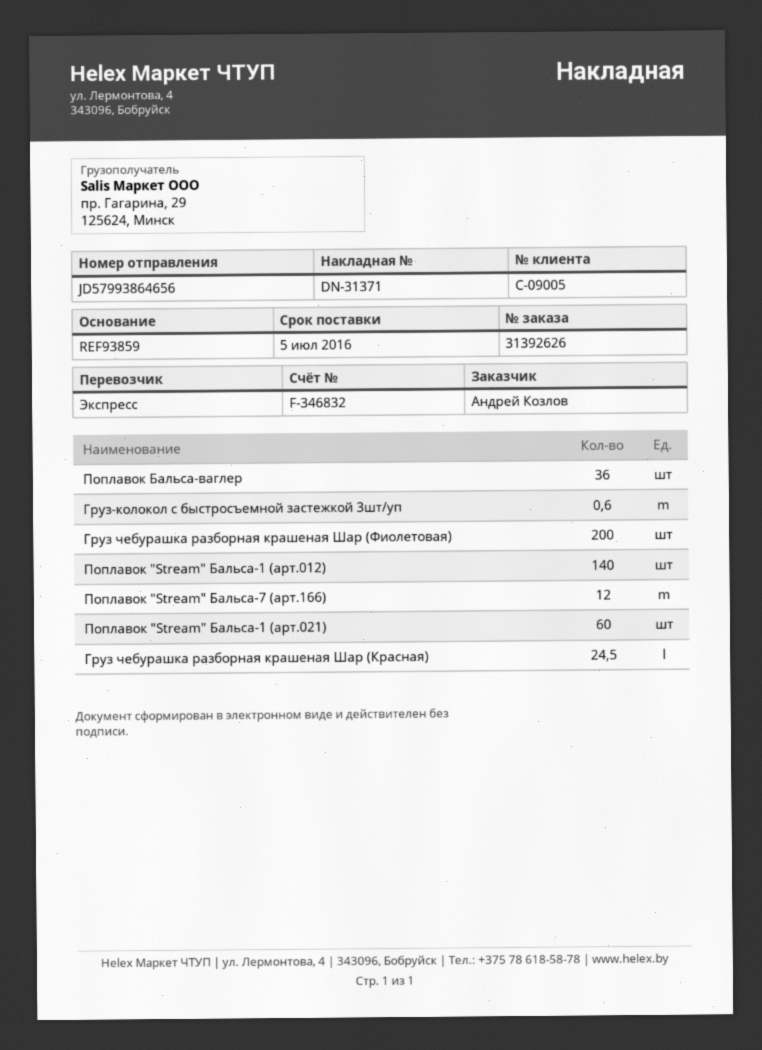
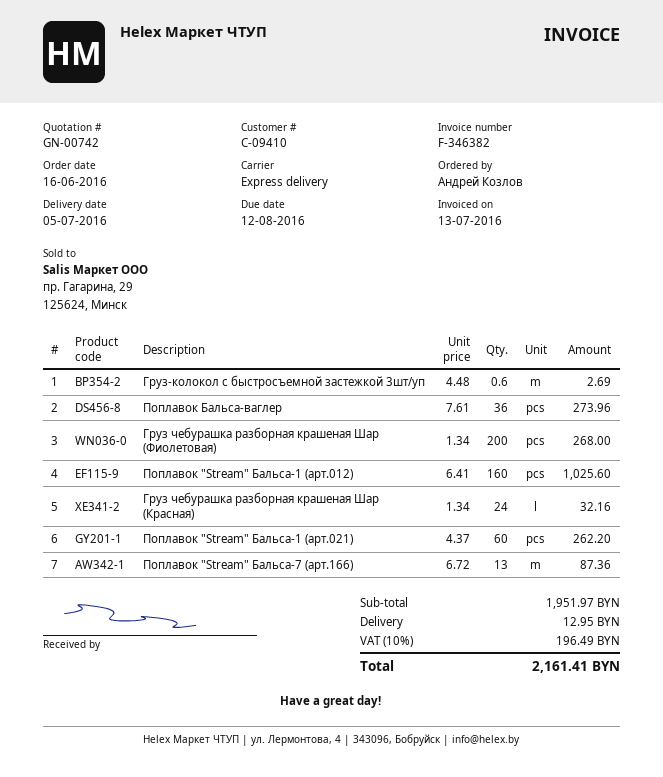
invoice number: F-346832 -> F-346382
customer number: C-09005 -> C-09410
Поплавок "Stream" Бальса-1 (арт.012): 140 -> 160
Поплавок "Stream" Бальса-7 (арт.166): 12 -> 13
Груз чебурашка разборная крашеная Шар (Красная): 24.5 -> 24

